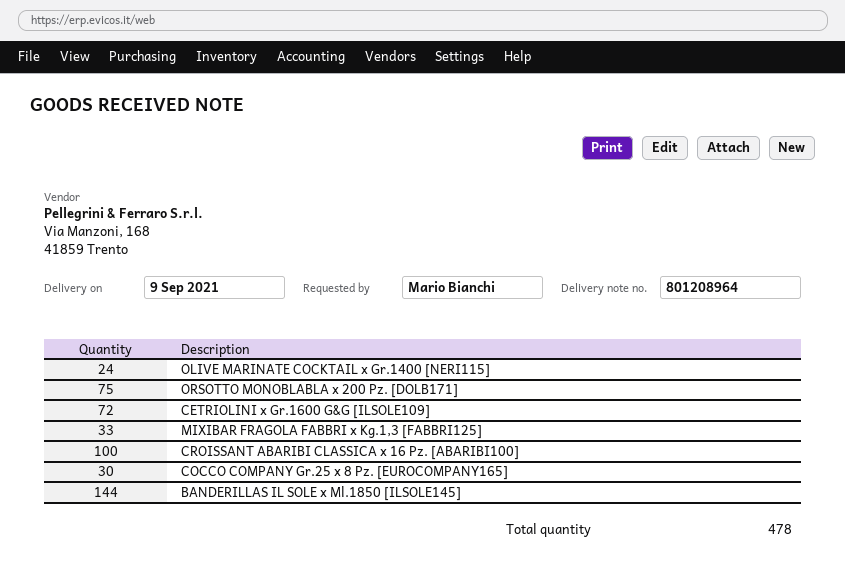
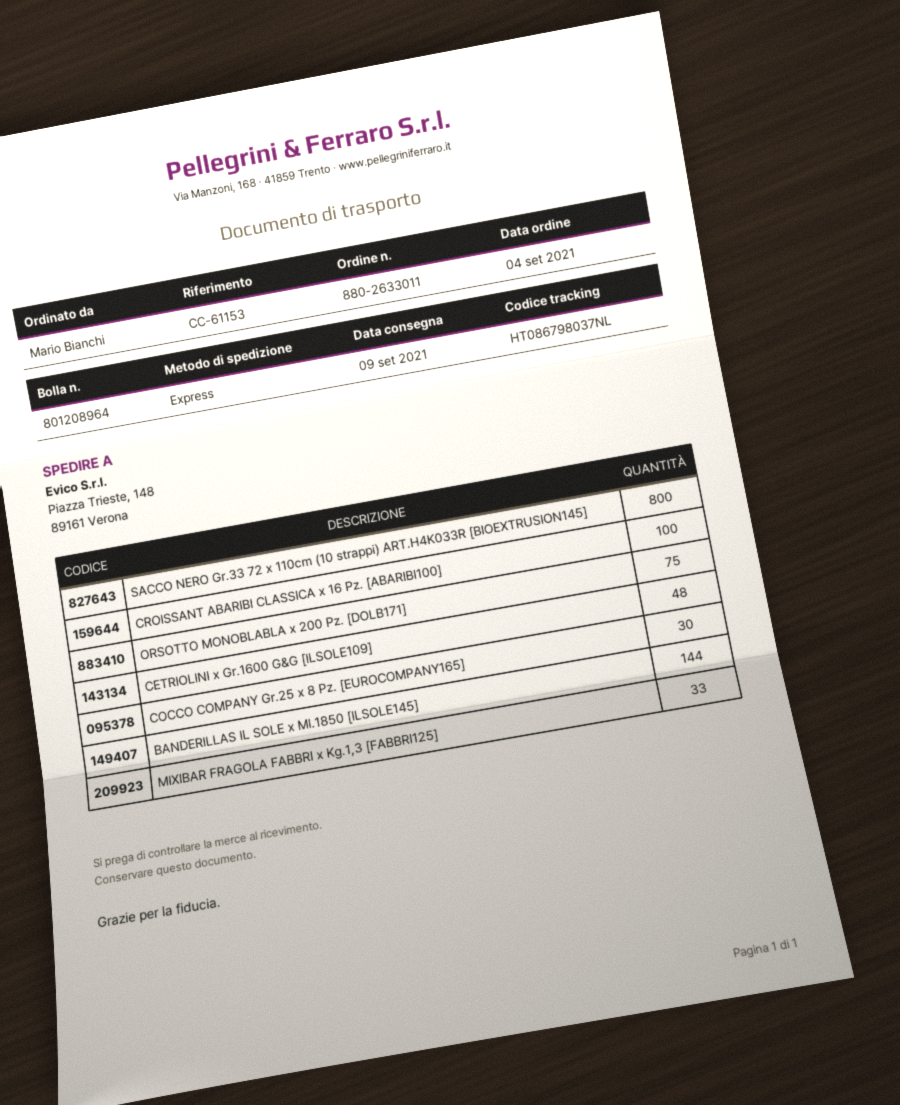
OLIVE MARINATE COCKTAIL x Gr.1400 [NERI115]: 24 -> none
CETRIOLINI x Gr.1600 G&G [ILSOLE109]: 72 -> 48
SACCO NERO Gr.33 72 x 110cm (10 strappi) ART.H4K033R [BIOEXTRUSION145]: none -> 800

